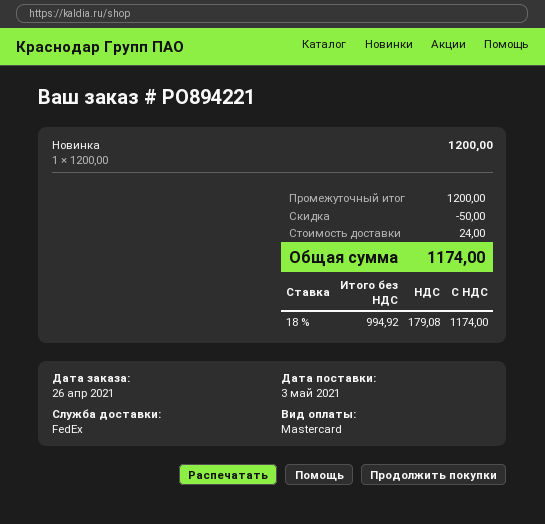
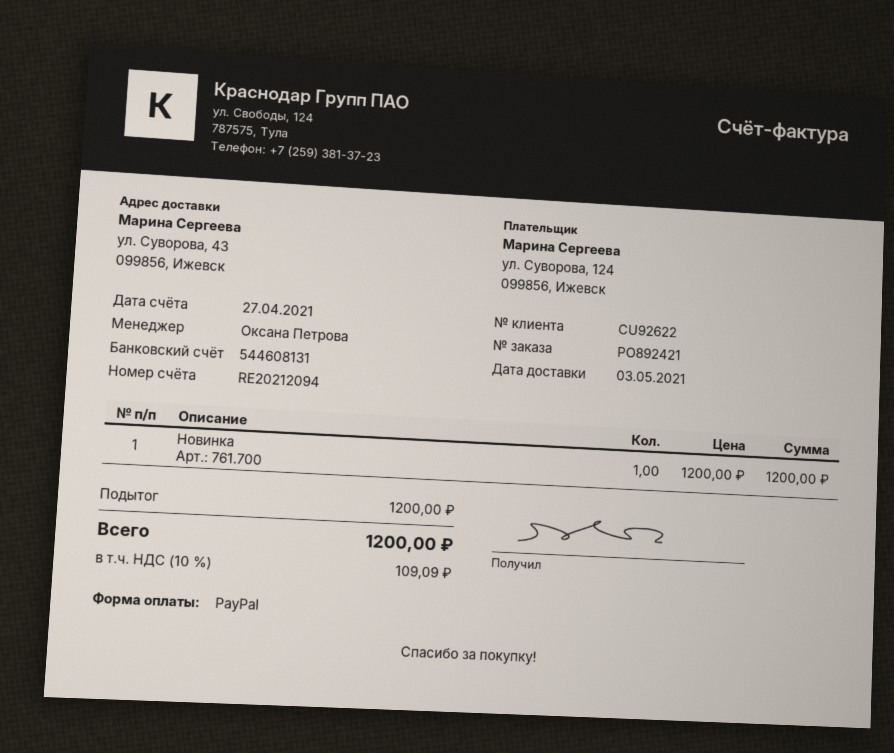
order number: PO894221 -> PO892421
payment method: Mastercard -> PayPal
discount: 50.00 -> none
shipping: 24.00 -> none
tax: 18% = 179.08 -> 10% = 109.09
total: 1174.00 -> 1200.00

